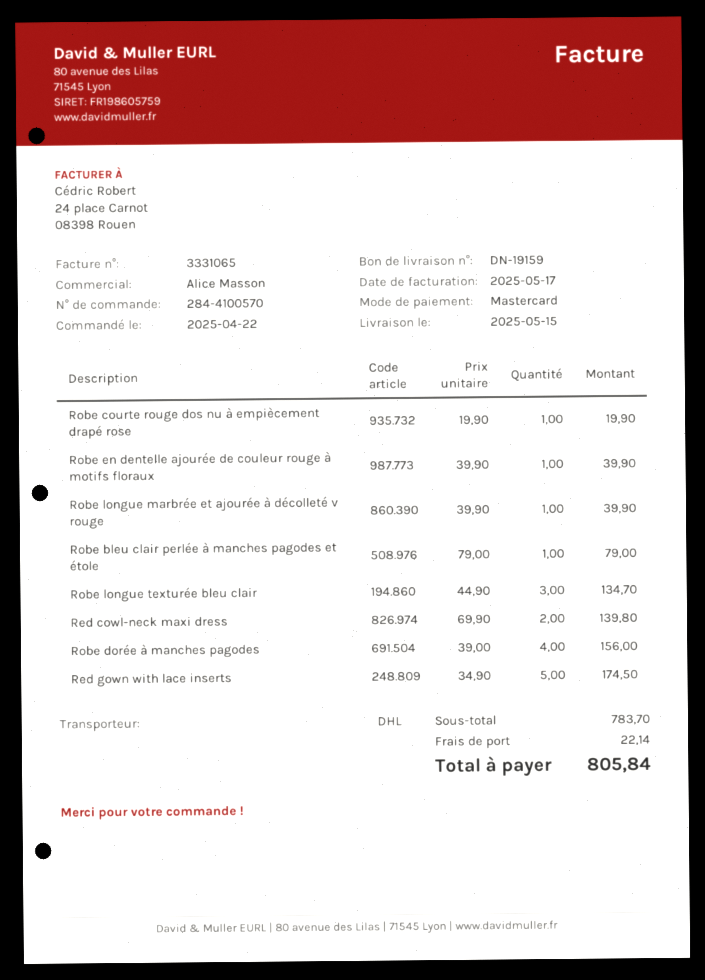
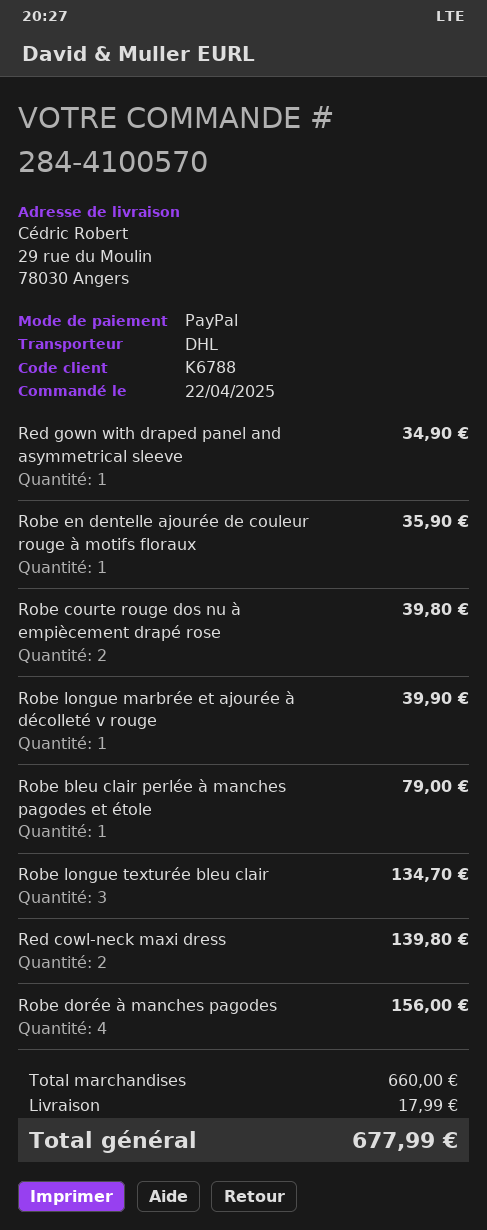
payment method: Mastercard -> PayPal
Robe courte rouge dos nu à empiècement drapé rose: 1 for 19.90 -> 2 for 39.80
Robe en dentelle ajourée de couleur rouge à motifs floraux: 1 for 39.90 -> 1 for 35.90
Red gown with lace inserts: 5 for 174.50 -> none
Red gown with draped panel and asymmetrical sleeve: none -> 1 for 34.90
subtotal: 783.70 -> 660.00
shipping: 22.14 -> 17.99
total: 805.84 -> 677.99

